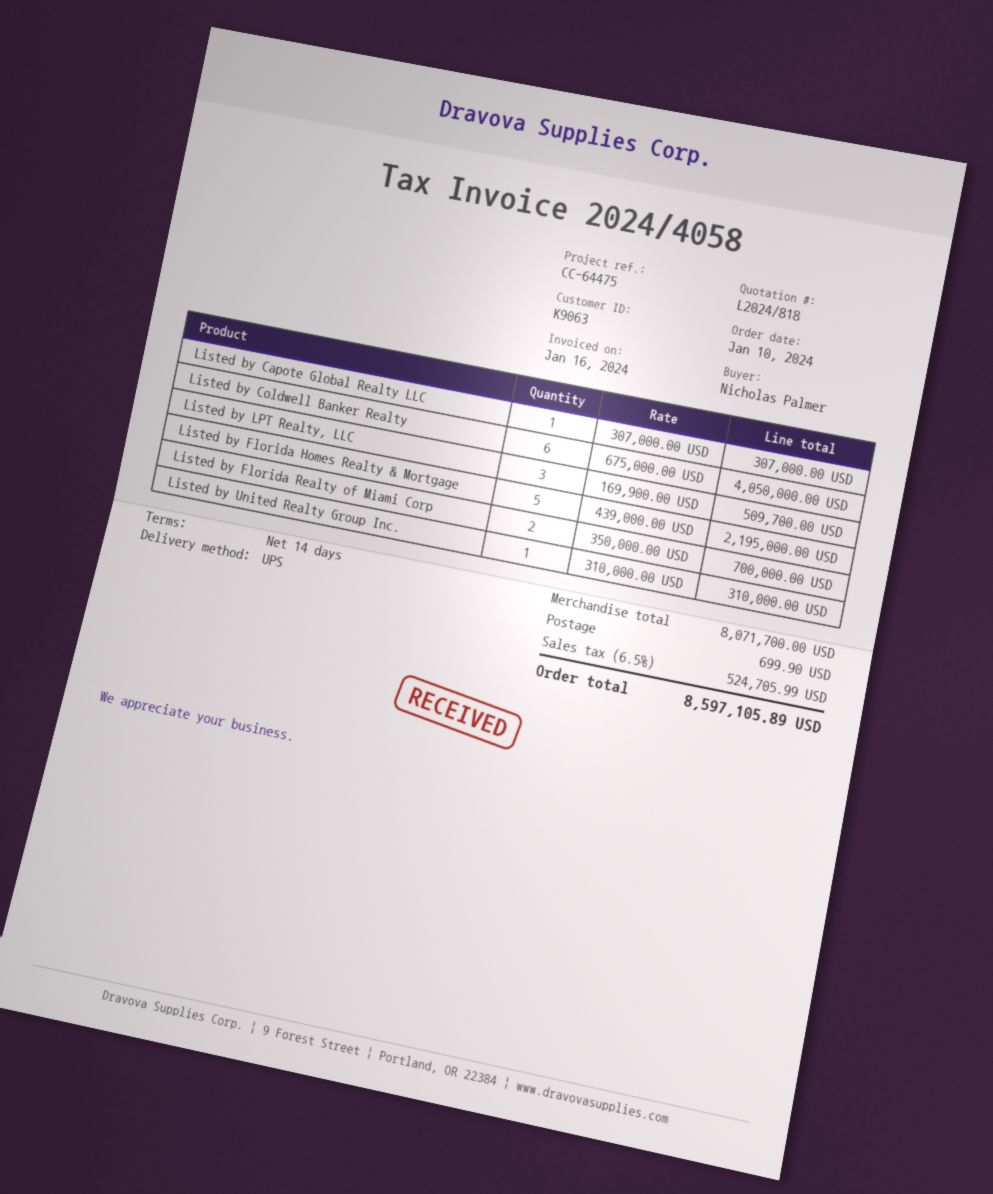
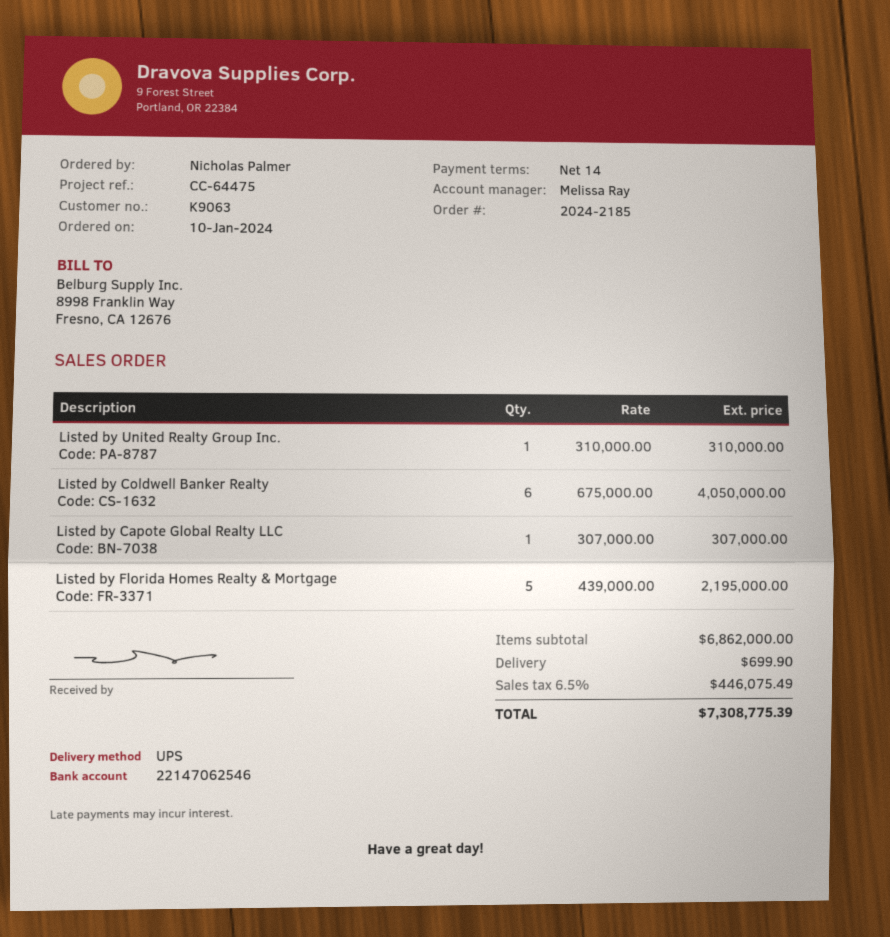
Listed by LPT Realty, LLC: 3 x 169900.00 = 509700.00 -> none
Listed by Florida Realty of Miami Corp: 2 x 350000.00 = 700000.00 -> none
subtotal: 8071700.00 -> 6862000.00
tax: 6.5% = 524705.99 -> 6.5% = 446075.49
total: 8597105.89 -> 7308775.39

